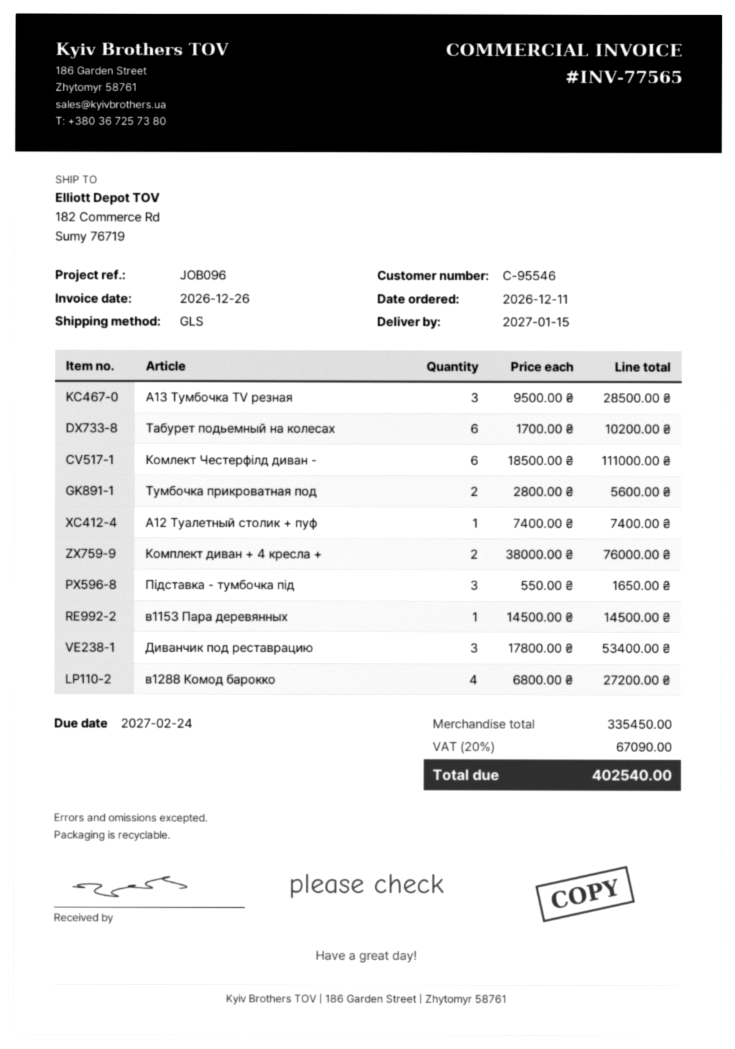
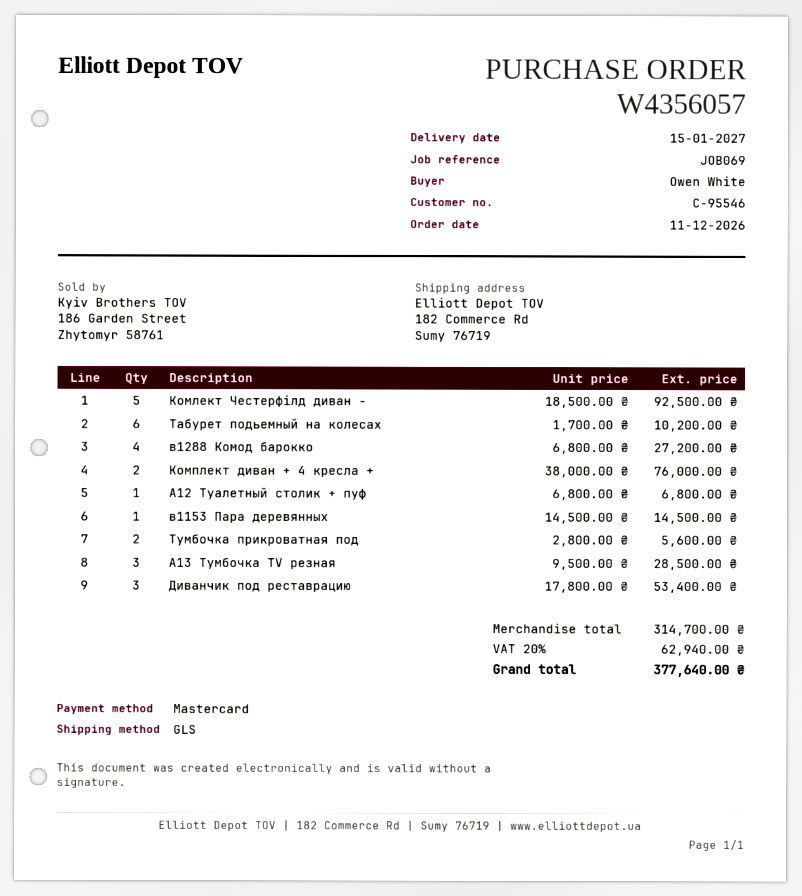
reference: JOB096 -> JOB069
Комлект Честерфілд диван -: 6 x 18500.00 = 111000.00 -> 5 x 18500.00 = 92500.00
А12 Туалетный столик + пуф: 1 x 7400.00 = 7400.00 -> 1 x 6800.00 = 6800.00
Підставка - тумбочка під: 3 x 550.00 = 1650.00 -> none
subtotal: 335450.00 -> 314700.00
tax: 20% = 67090.00 -> 20% = 62940.00
total: 402540.00 -> 377640.00

